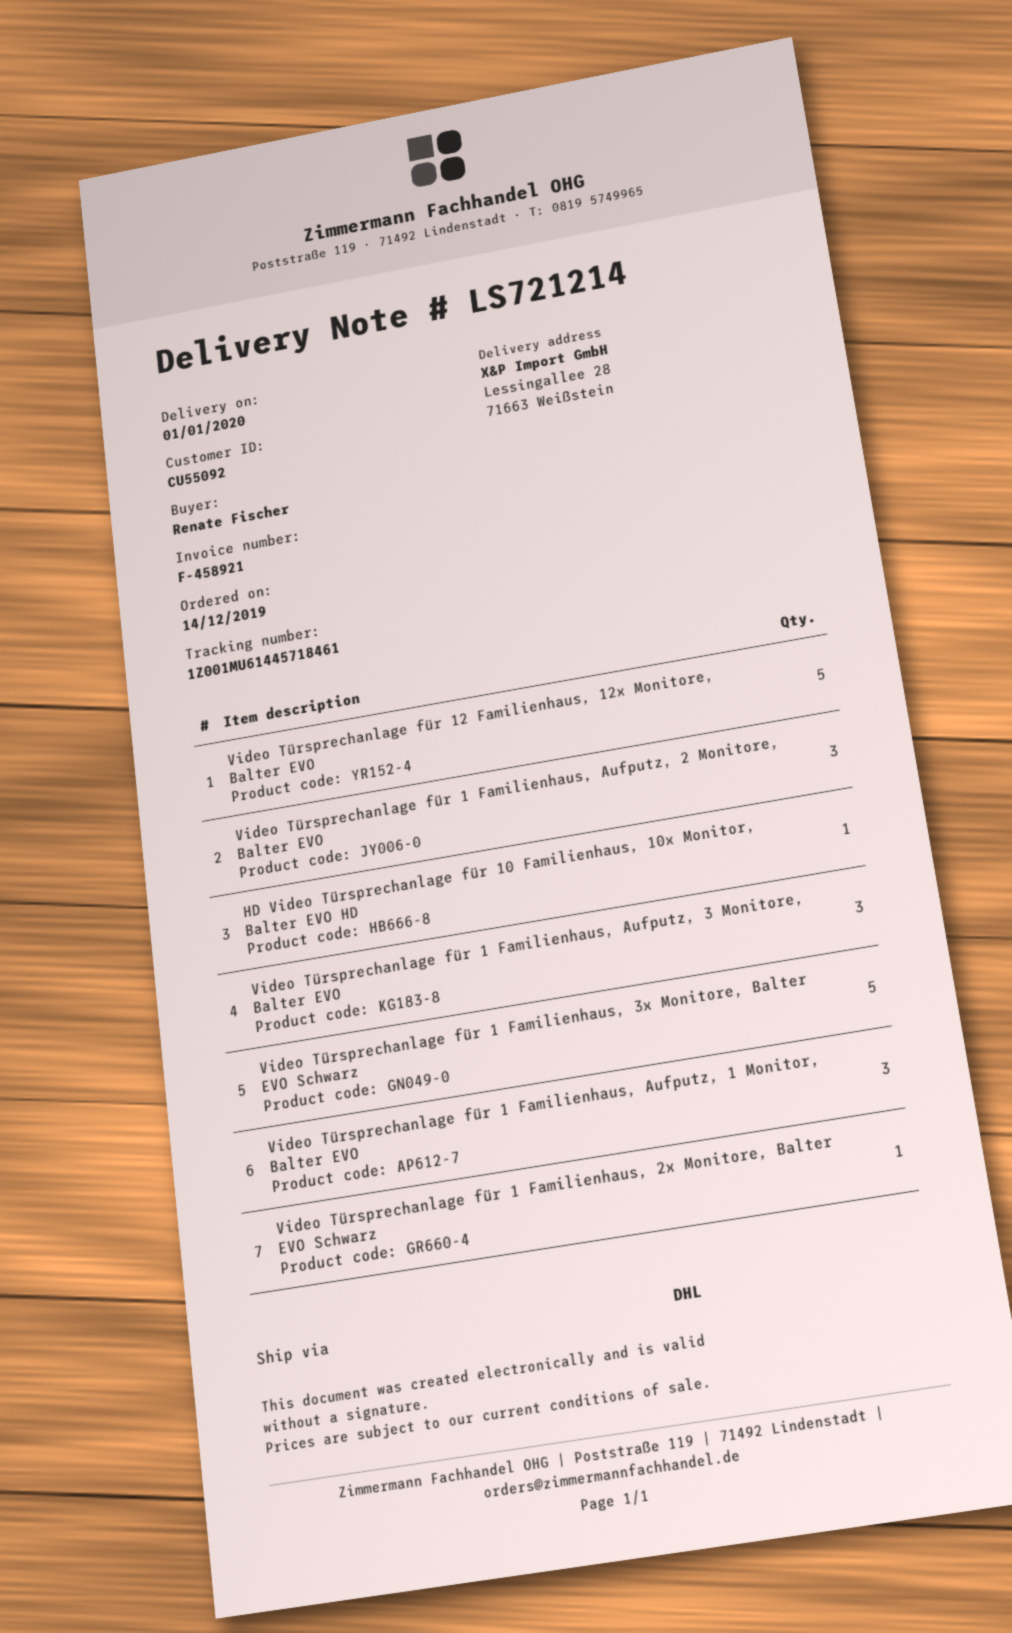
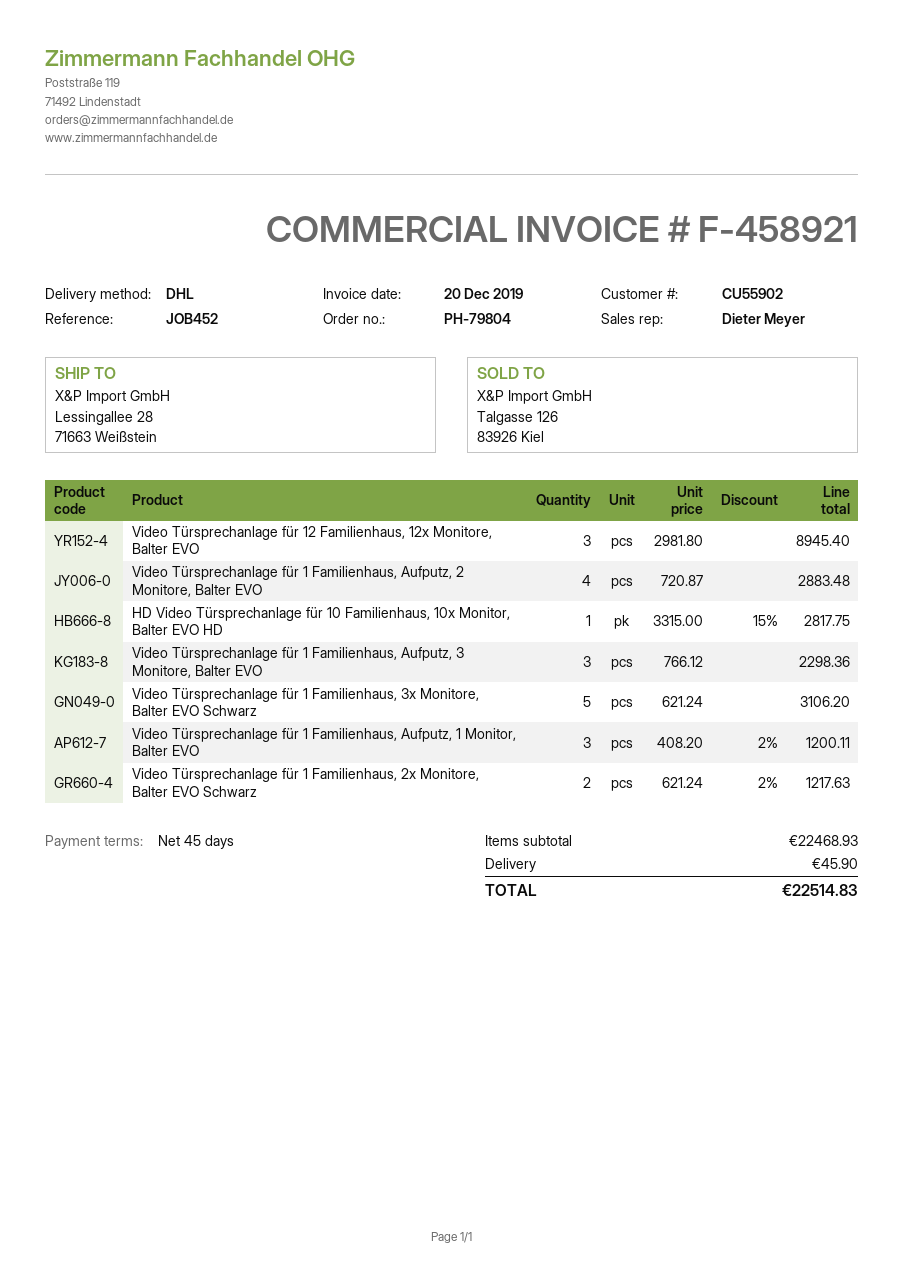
customer number: CU55092 -> CU55902
Video Türsprechanlage für 12 Familienhaus, 12x Monitore, Balter EVO: 5 -> 3
Video Türsprechanlage für 1 Familienhaus, Aufputz, 2 Monitore, Balter EVO: 3 -> 4
Video Türsprechanlage für 1 Familienhaus, 2x Monitore, Balter EVO Schwarz: 1 -> 2

